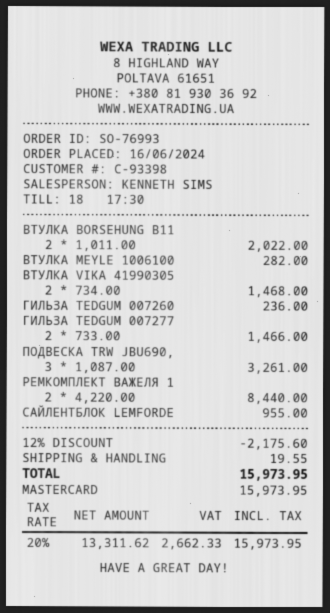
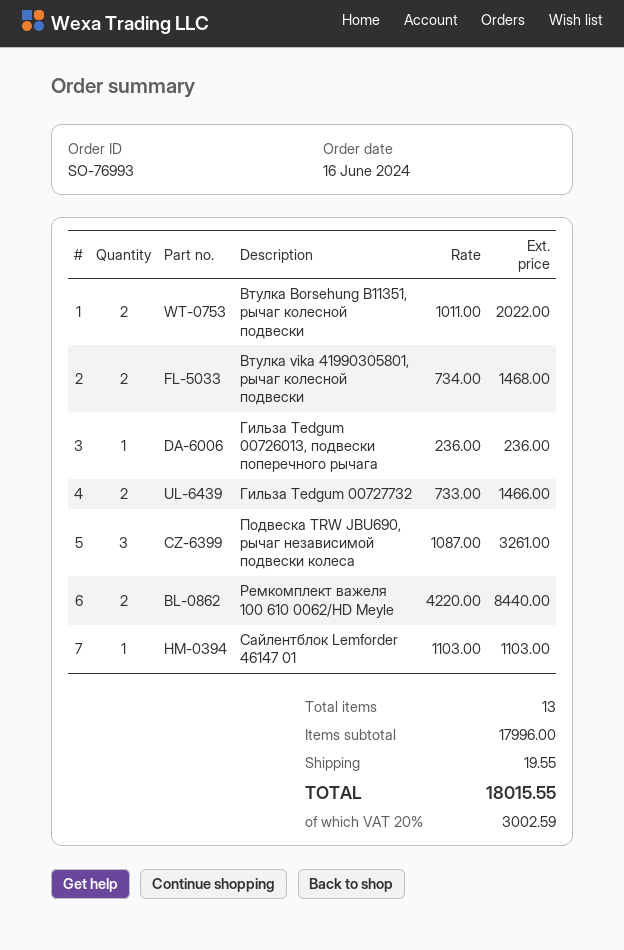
ВТУЛКА MEYLE 1006100: 1 x 282.00 = 282.00 -> none
САЙЛЕНТБЛОК LEMFORDE: 1 x 955.00 = 955.00 -> 1 x 1103.00 = 1103.00
discount: 12% = 2175.60 -> none
tax: 20% = 2662.33 -> 20% = 3002.59
total: 15973.95 -> 18015.55

